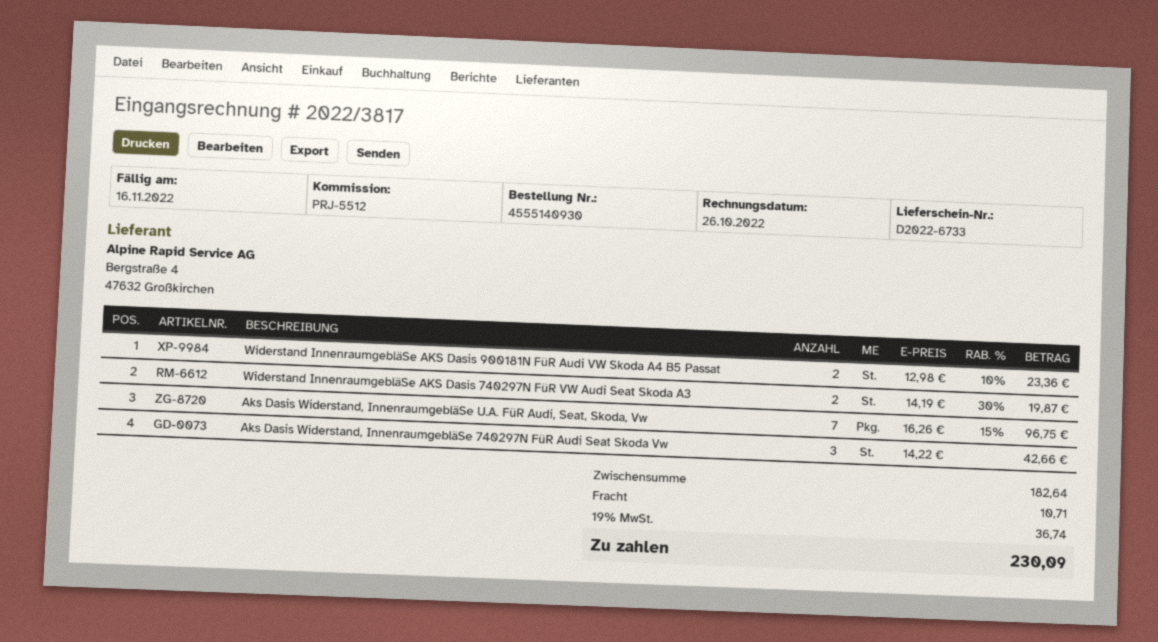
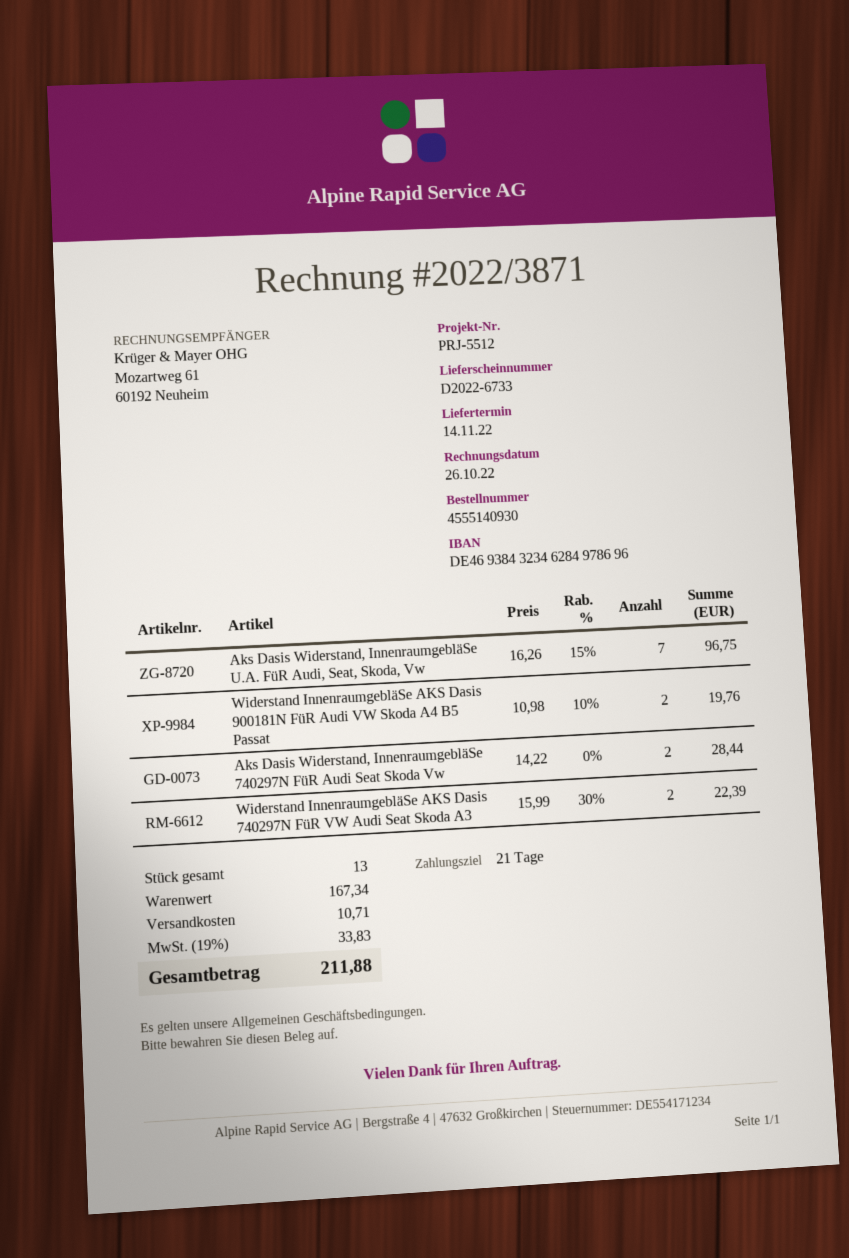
invoice number: 2022/3817 -> 2022/3871
Widerstand InnenraumgebläSe AKS Dasis 900181N FüR Audi VW Skoda A4 B5 Passat: 2 x 12.98 - 10% = 23.36 -> 2 x 10.98 - 10% = 19.76
Widerstand InnenraumgebläSe AKS Dasis 740297N FüR VW Audi Seat Skoda A3: 2 x 14.19 - 30% = 19.87 -> 2 x 15.99 - 30% = 22.39
Aks Dasis Widerstand, InnenraumgebläSe 740297N FüR Audi Seat Skoda Vw: 3 x 14.22 = 42.66 -> 2 x 14.22 = 28.44
subtotal: 182.64 -> 167.34
tax: 19% = 36.74 -> 19% = 33.83
total: 230.09 -> 211.88

